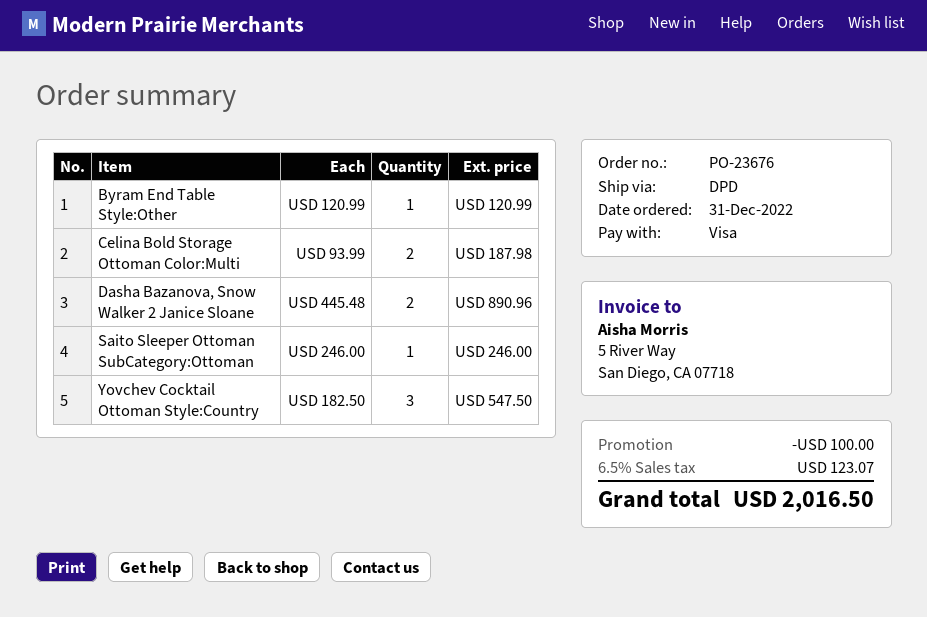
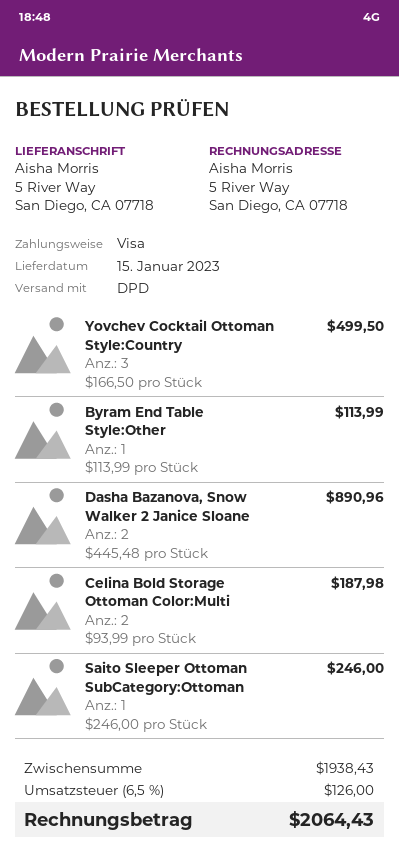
Byram End Table Style:Other: 1 x 120.99 = 120.99 -> 1 x 113.99 = 113.99
Yovchev Cocktail Ottoman Style:Country: 3 x 182.50 = 547.50 -> 3 x 166.50 = 499.50
discount: 100.00 -> none
tax: 6.5% = 123.07 -> 6.5% = 126.00
total: 2016.50 -> 2064.43

